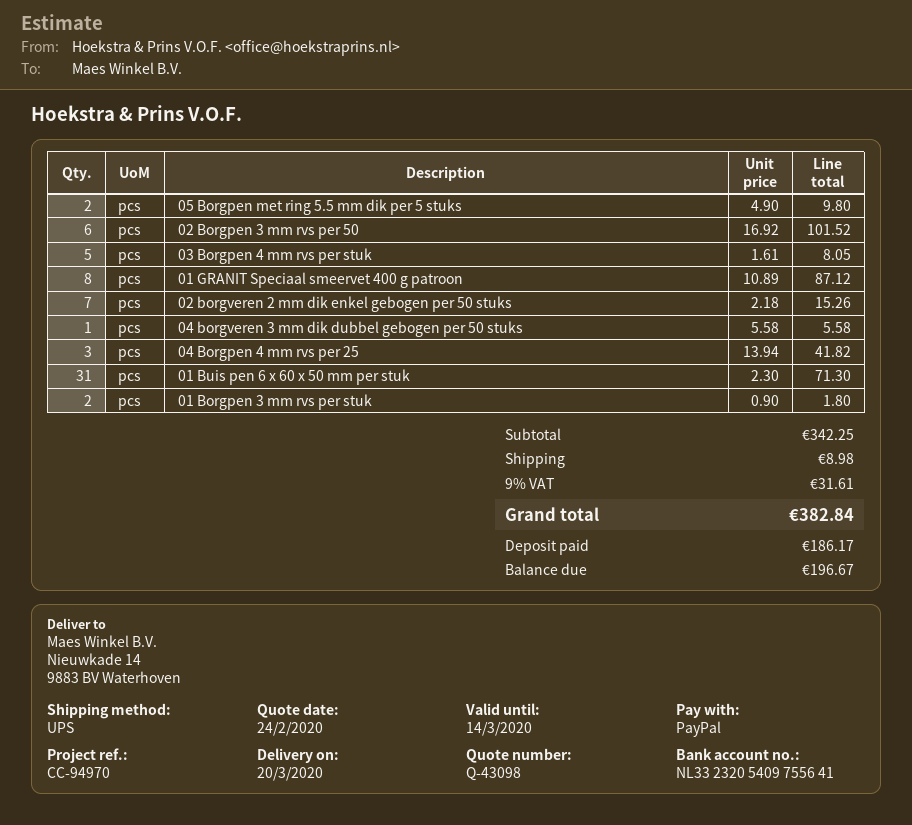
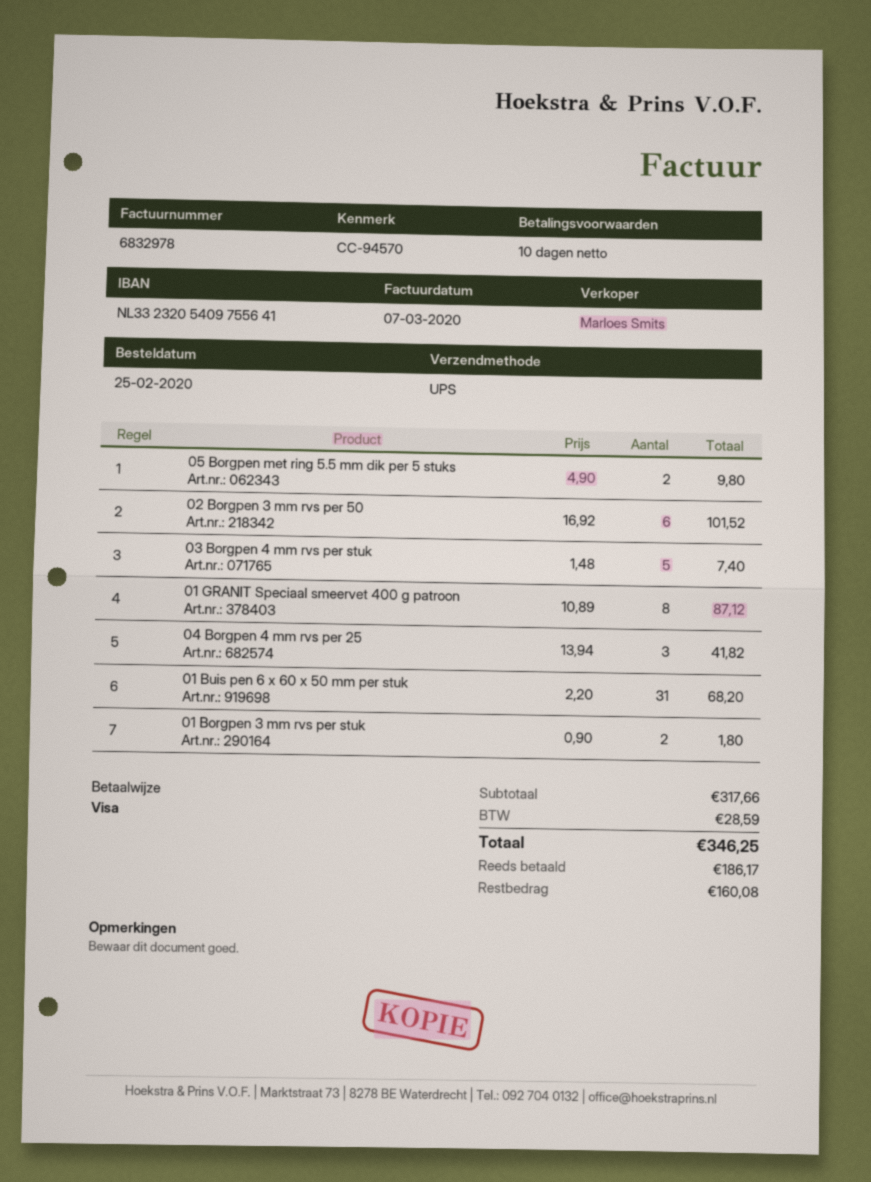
reference: CC-94970 -> CC-94570
payment method: PayPal -> Visa
03 Borgpen 4 mm rvs per stuk: 5 x 1.61 = 8.05 -> 5 x 1.48 = 7.40
02 borgveren 2 mm dik enkel gebogen per 50 stuks: 7 x 2.18 = 15.26 -> none
04 borgveren 3 mm dik dubbel gebogen per 50 stuks: 1 x 5.58 = 5.58 -> none
01 Buis pen 6 x 60 x 50 mm per stuk: 31 x 2.30 = 71.30 -> 31 x 2.20 = 68.20
subtotal: 342.25 -> 317.66
shipping: 8.98 -> none
tax: 31.61 -> 28.59
total: 382.84 -> 346.25
balance: 196.67 -> 160.08

